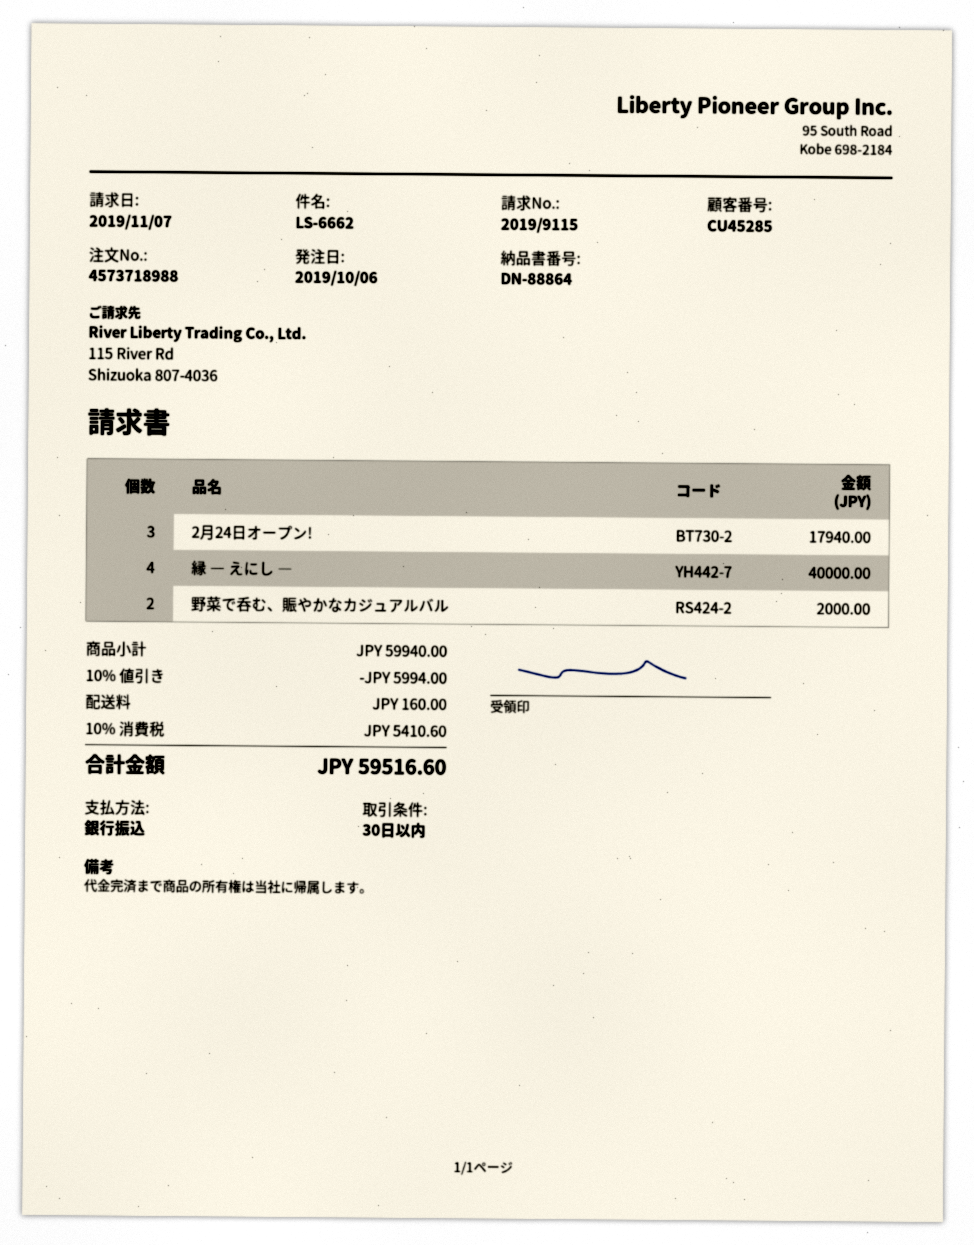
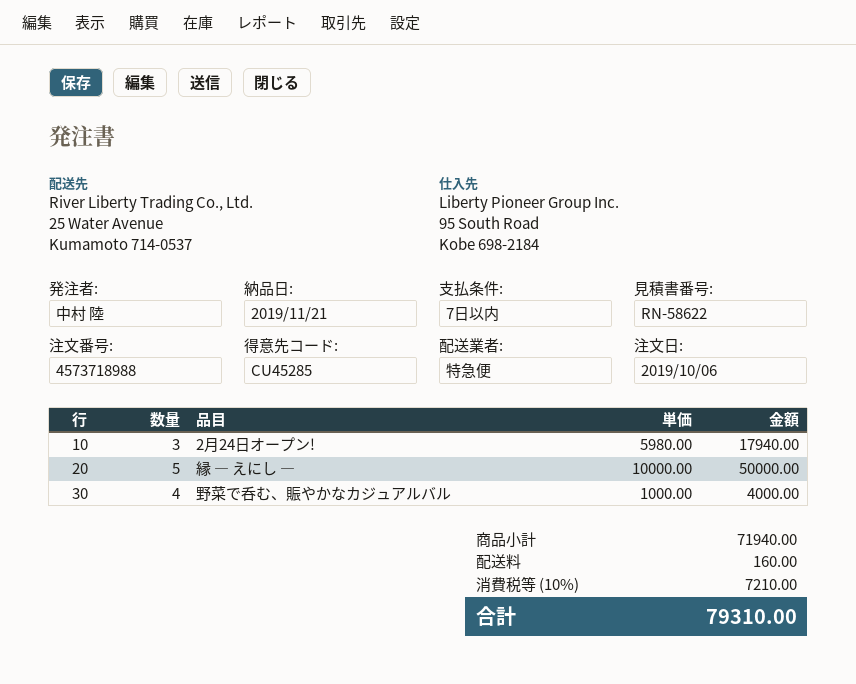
payment terms: 30 days -> 7 days
縁 ― えにし ―: 4 for 40000.00 -> 5 for 50000.00
野菜で呑む、賑やかなカジュアルバル: 2 for 2000.00 -> 4 for 4000.00
subtotal: 59940.00 -> 71940.00
discount: 10% = 5994.00 -> none
tax: 10% = 5410.60 -> 10% = 7210.00
total: 59516.60 -> 79310.00

